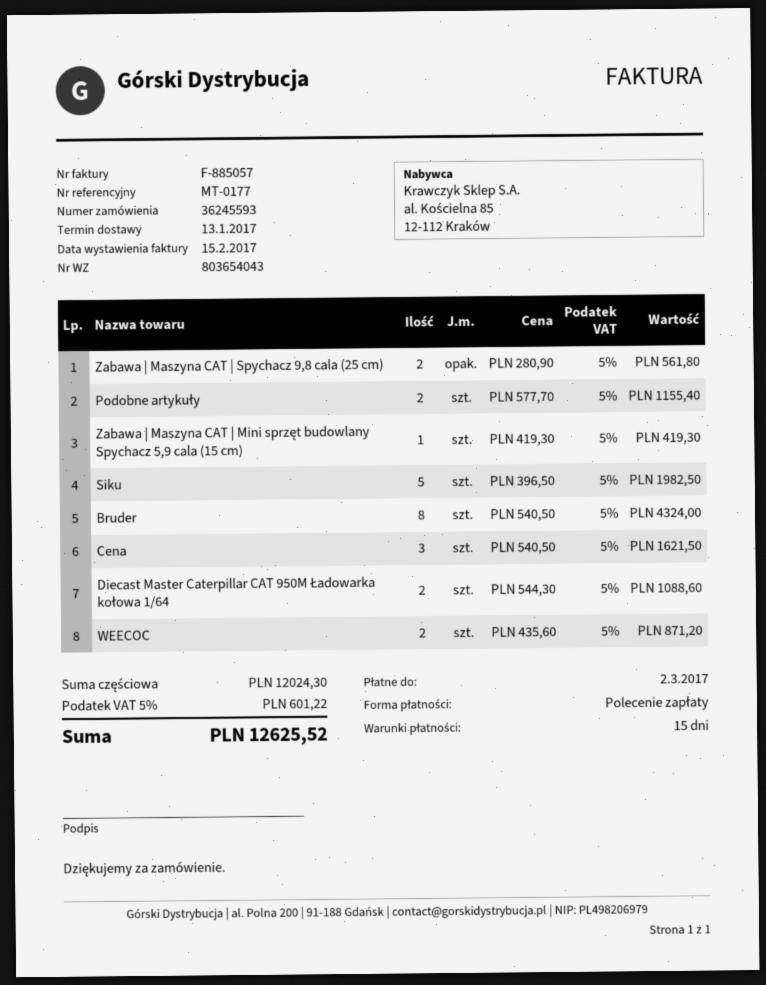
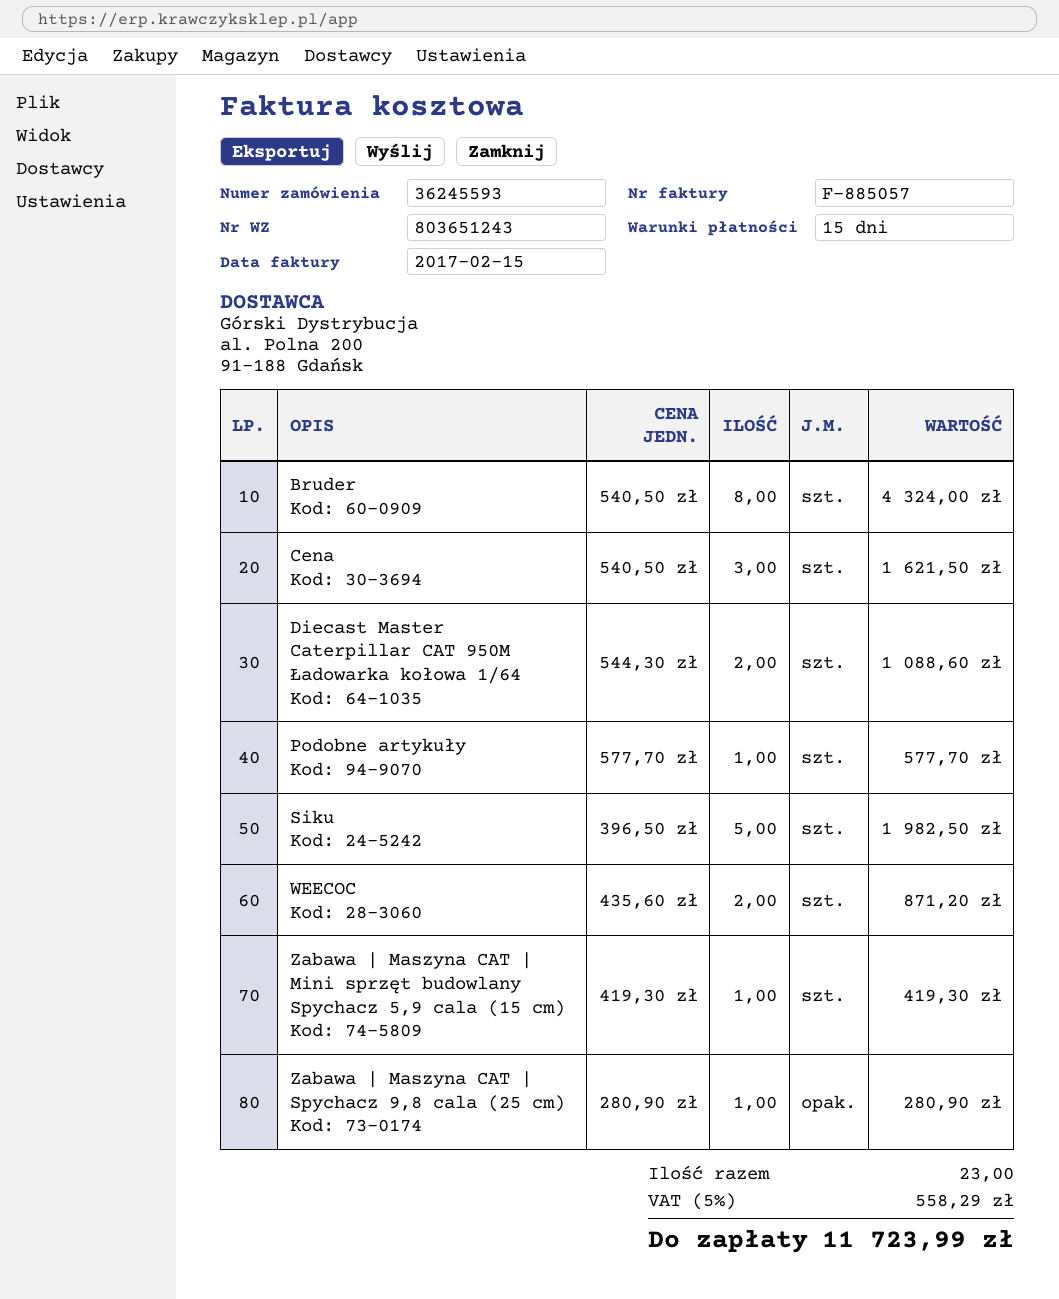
delivery note number: 803654043 -> 803651243
Zabawa | Maszyna CAT | Spychacz 9,8 cala (25 cm): 2 x 280.90 = 561.80 -> 1 x 280.90 = 280.90
Podobne artykuły: 2 x 577.70 = 1155.40 -> 1 x 577.70 = 577.70
tax: 5% = 601.22 -> 5% = 558.29
total: 12625.52 -> 11723.99

